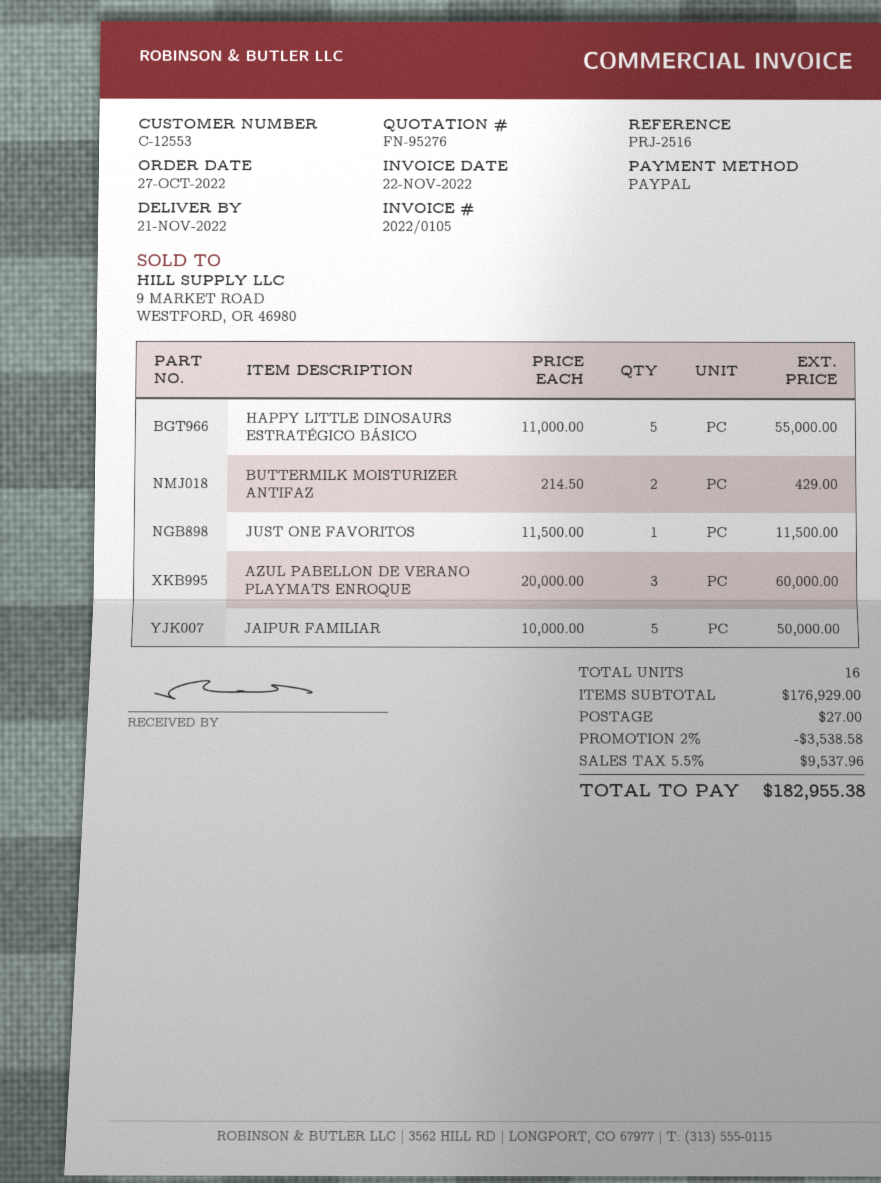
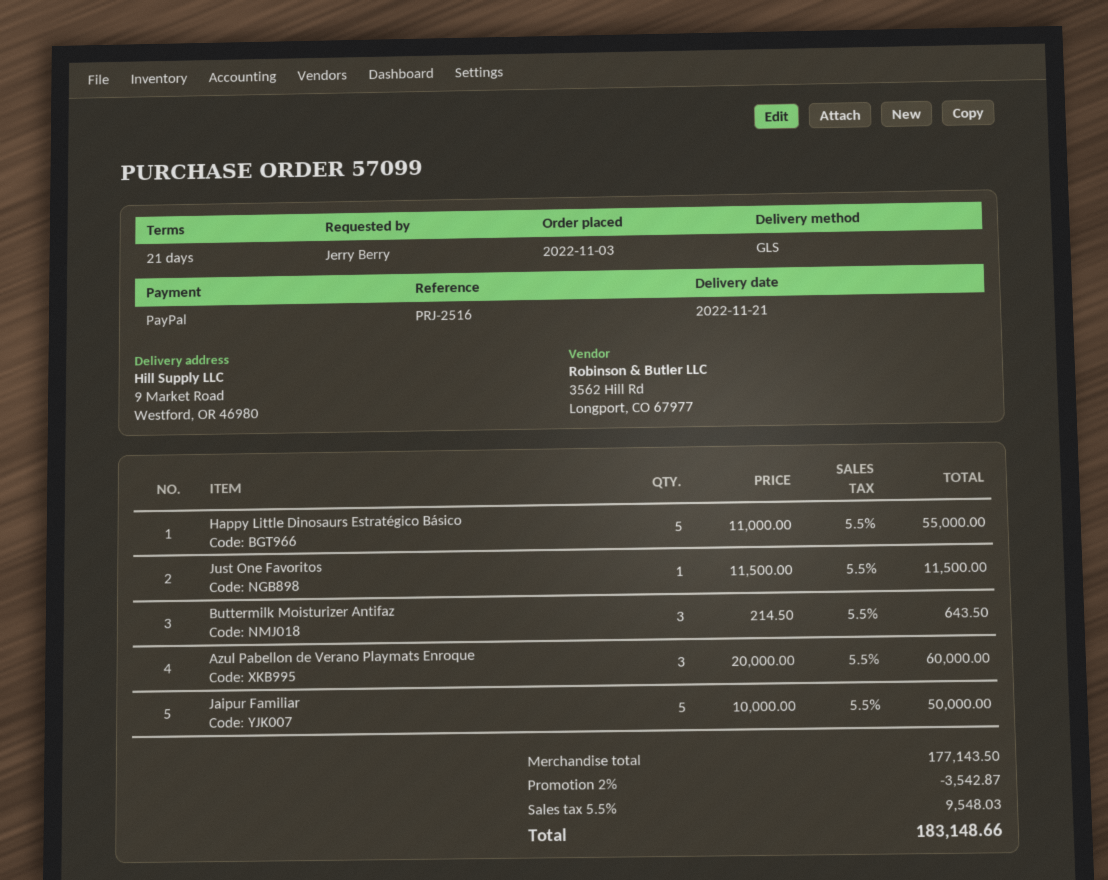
order date: 2022-10-27 -> 2022-11-03
BUTTERMILK MOISTURIZER ANTIFAZ: 2 x 214.50 = 429.00 -> 3 x 214.50 = 643.50
subtotal: 176929.00 -> 177143.50
discount: 2% = 3538.58 -> 2% = 3542.87
shipping: 27.00 -> none
tax: 5.5% = 9537.96 -> 5.5% = 9548.03
total: 182955.38 -> 183148.66

